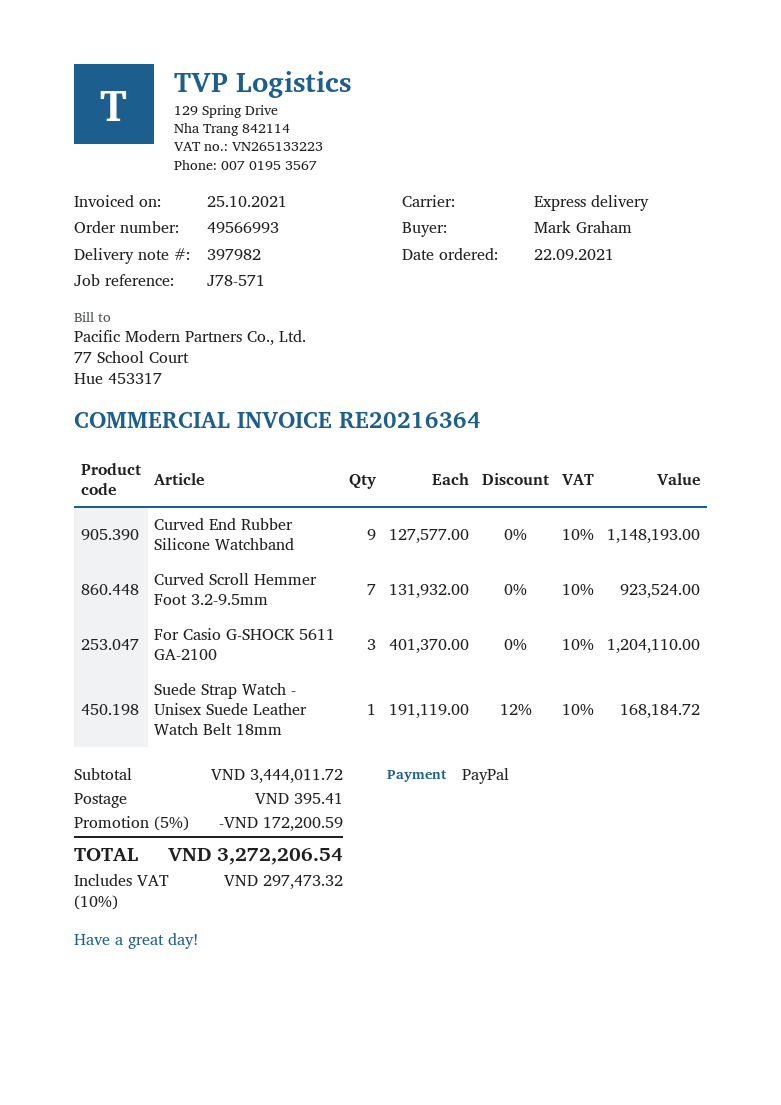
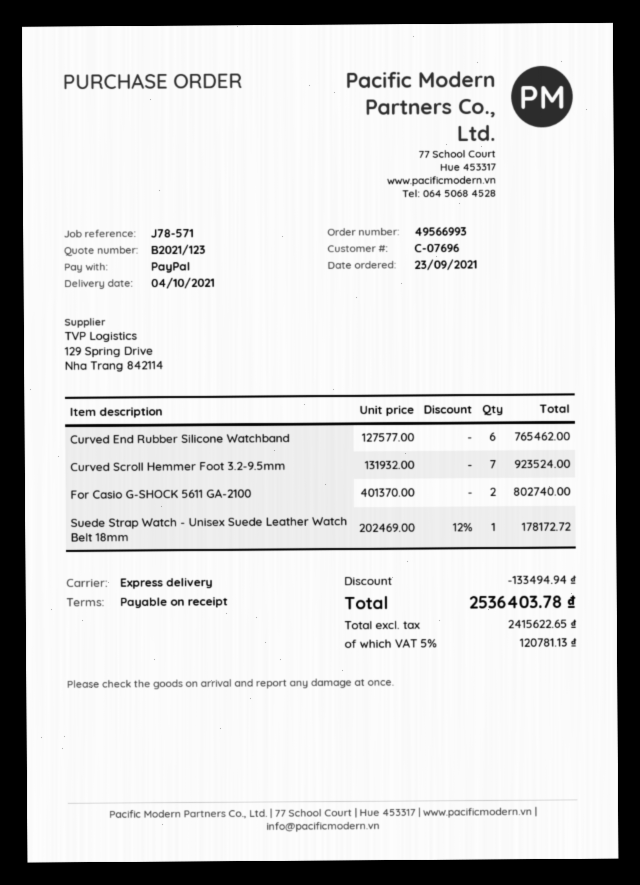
order date: 2021-09-22 -> 2021-09-23
Curved End Rubber Silicone Watchband: 9 x 127577.00 = 1148193.00 -> 6 x 127577.00 = 765462.00
For Casio G-SHOCK 5611 GA-2100: 3 x 401370.00 = 1204110.00 -> 2 x 401370.00 = 802740.00
Suede Strap Watch - Unisex Suede Leather Watch Belt 18mm: 1 x 191119.00 - 12% = 168184.72 -> 1 x 202469.00 - 12% = 178172.72
discount: 172200.59 -> 133494.94
shipping: 395.41 -> none
tax: 10% = 297473.32 -> 5% = 120781.13
total: 3272206.54 -> 2536403.78

